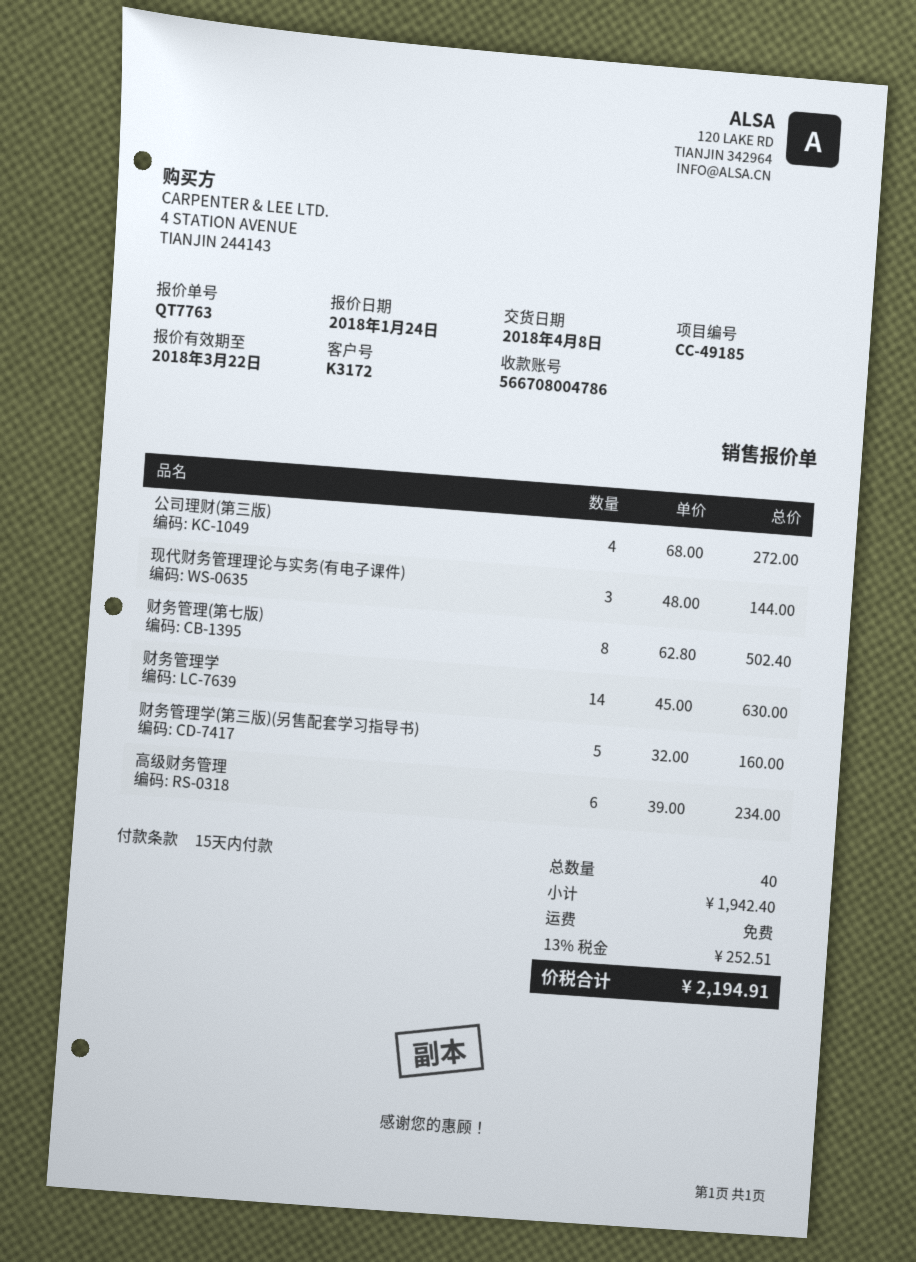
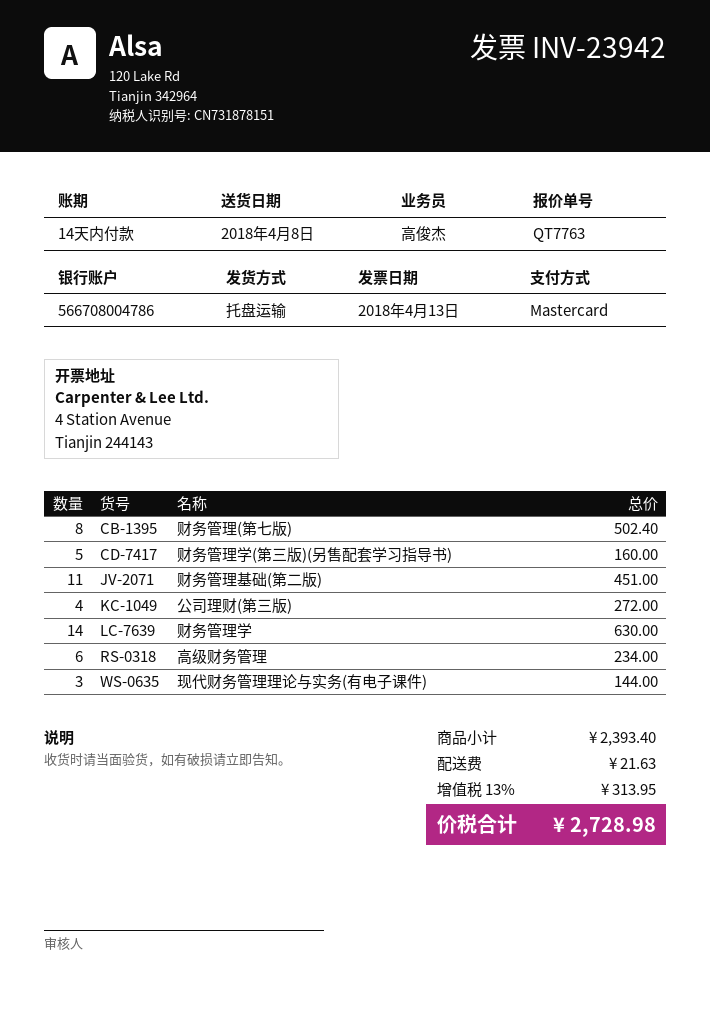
payment terms: 15 days -> 14 days
财务管理基础(第二版): none -> 11 for 451.00
subtotal: 1942.40 -> 2393.40
shipping: 0.00 -> 21.63
tax: 13% = 252.51 -> 13% = 313.95
total: 2194.91 -> 2728.98

